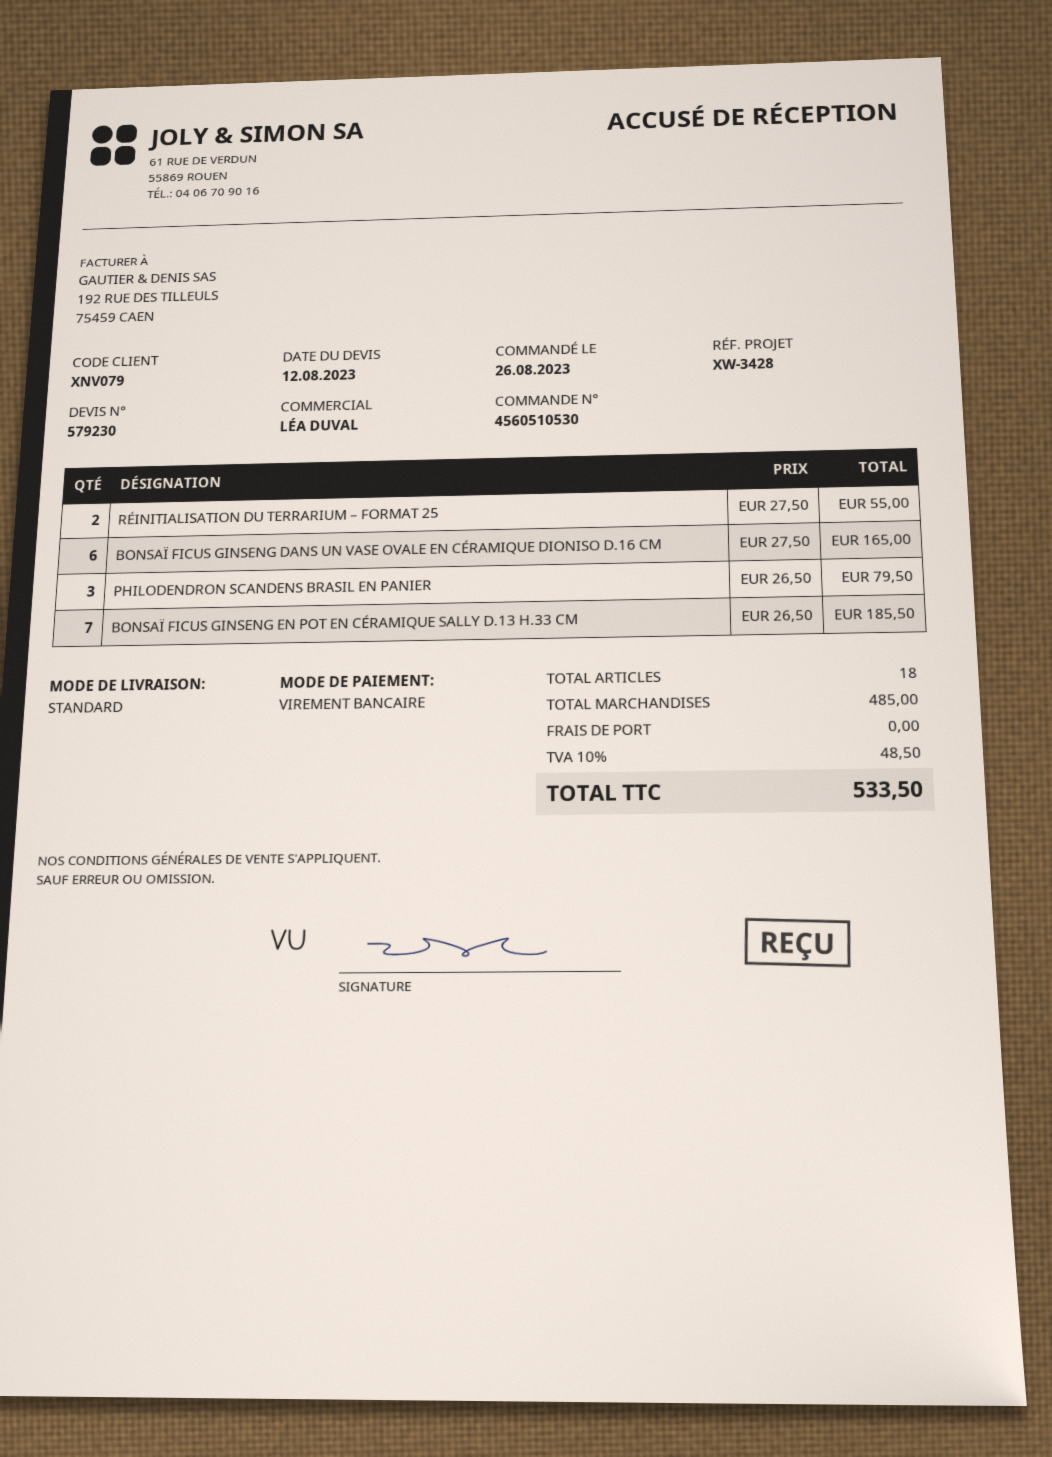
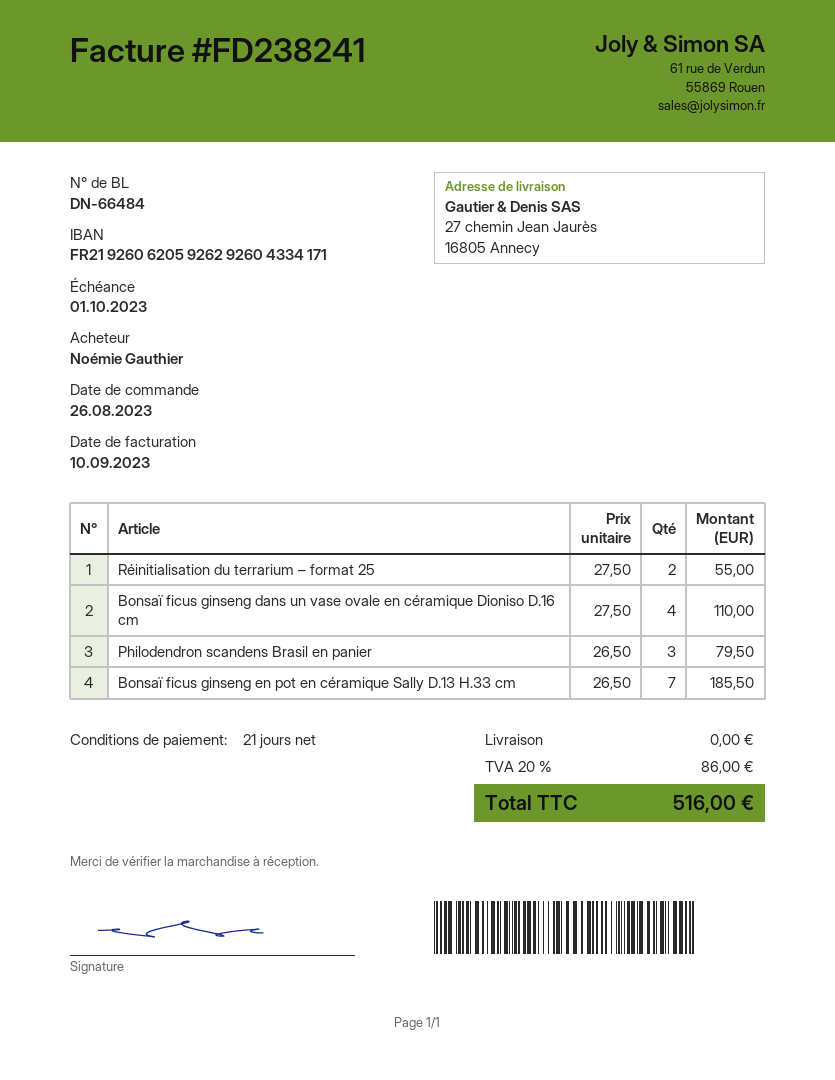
BONSAÏ FICUS GINSENG DANS UN VASE OVALE EN CÉRAMIQUE DIONISO D.16 CM: 6 x 27.50 = 165.00 -> 4 x 27.50 = 110.00
tax: 10% = 48.50 -> 20% = 86.00
total: 533.50 -> 516.00

